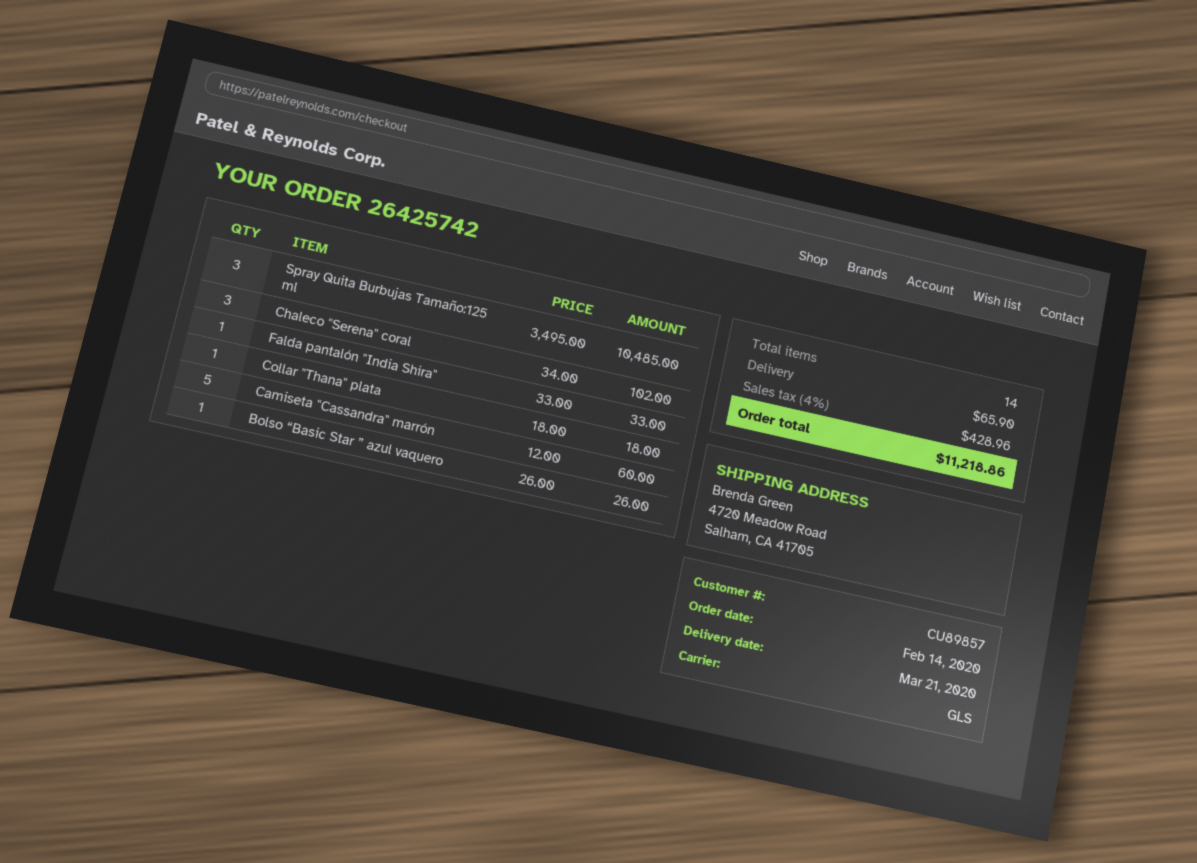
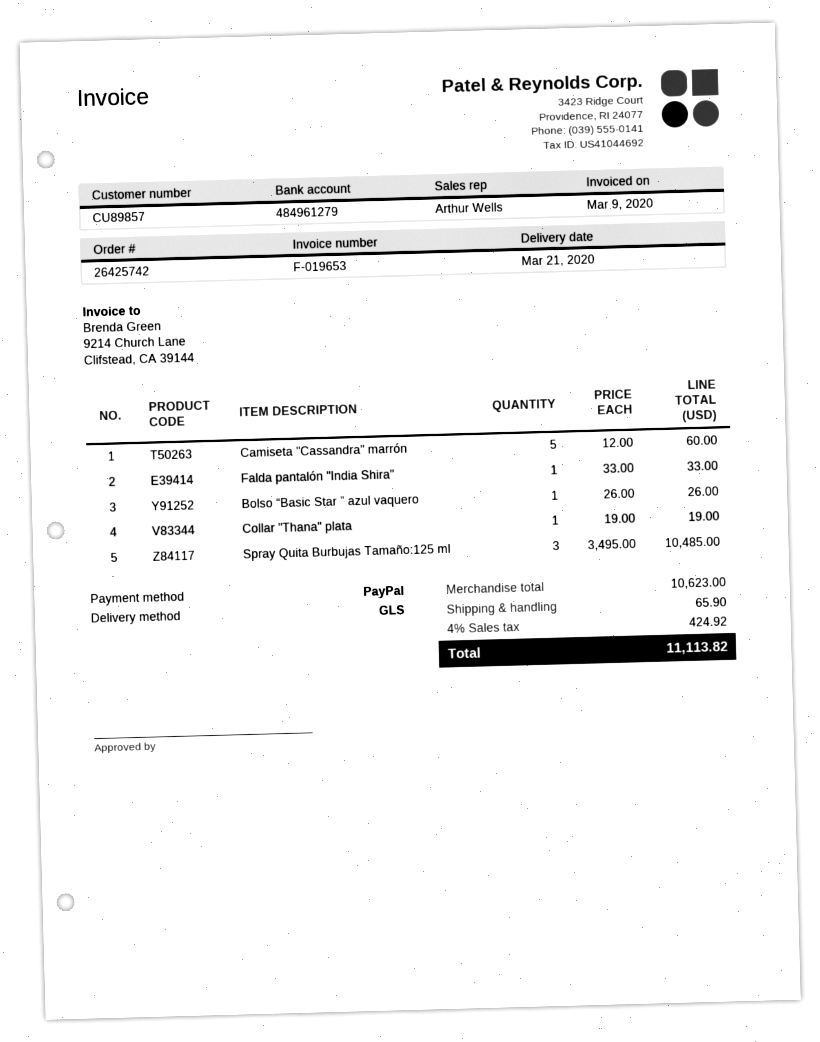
Chaleco "Serena" coral: 3 x 34.00 = 102.00 -> none
Collar "Thana" plata: 1 x 18.00 = 18.00 -> 1 x 19.00 = 19.00
tax: 4% = 428.96 -> 4% = 424.92
total: 11218.86 -> 11113.82

